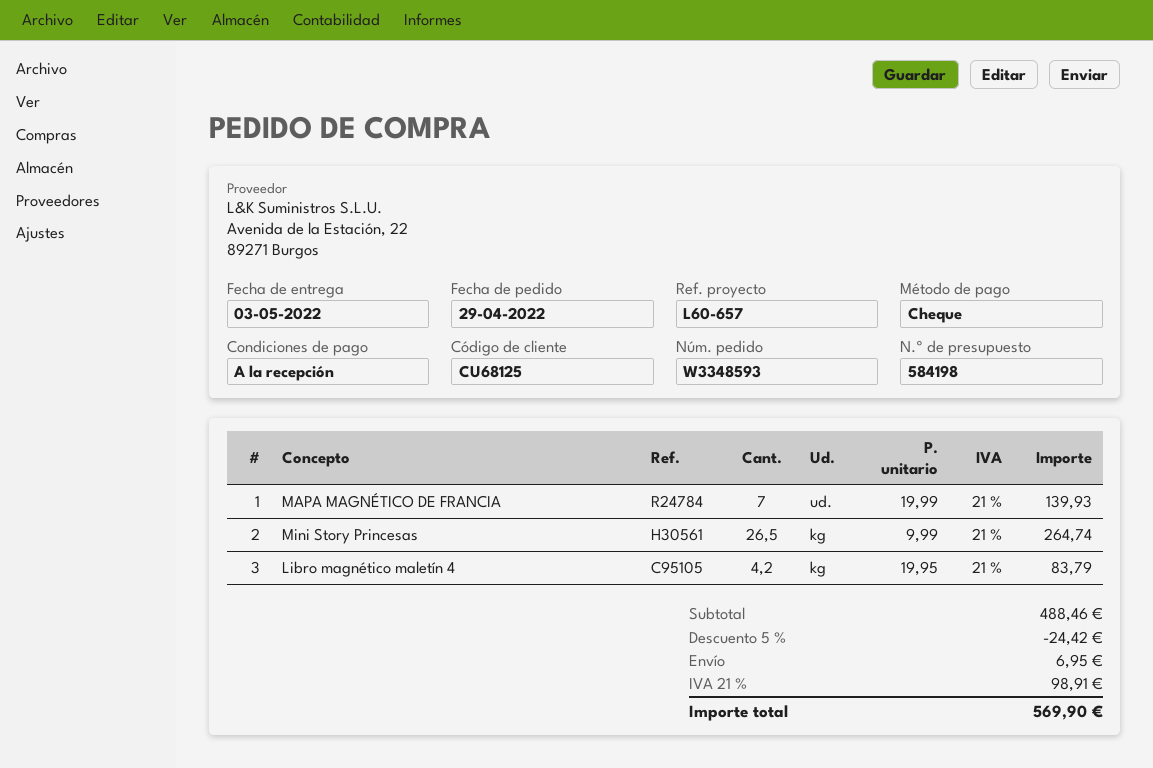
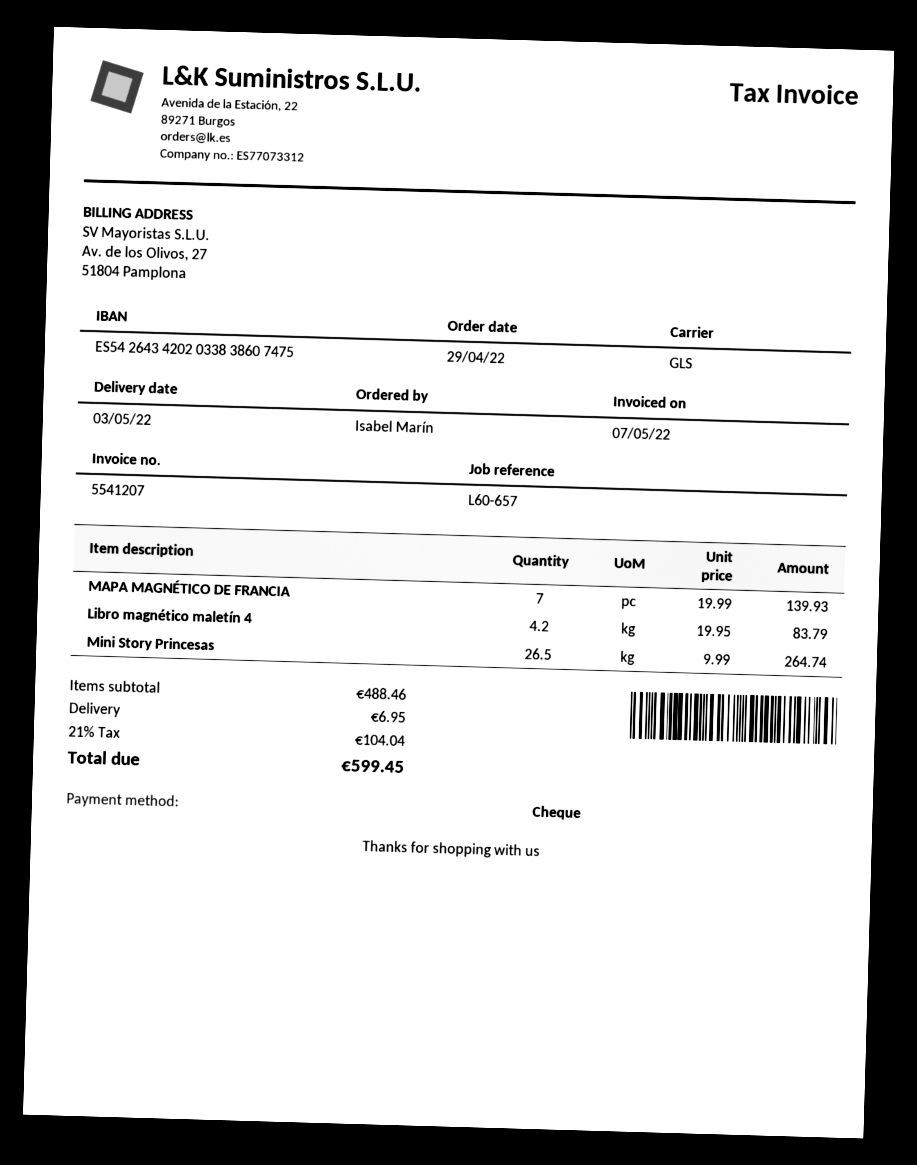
discount: 5% = 24.42 -> none
tax: 21% = 98.91 -> 21% = 104.04
total: 569.90 -> 599.45

